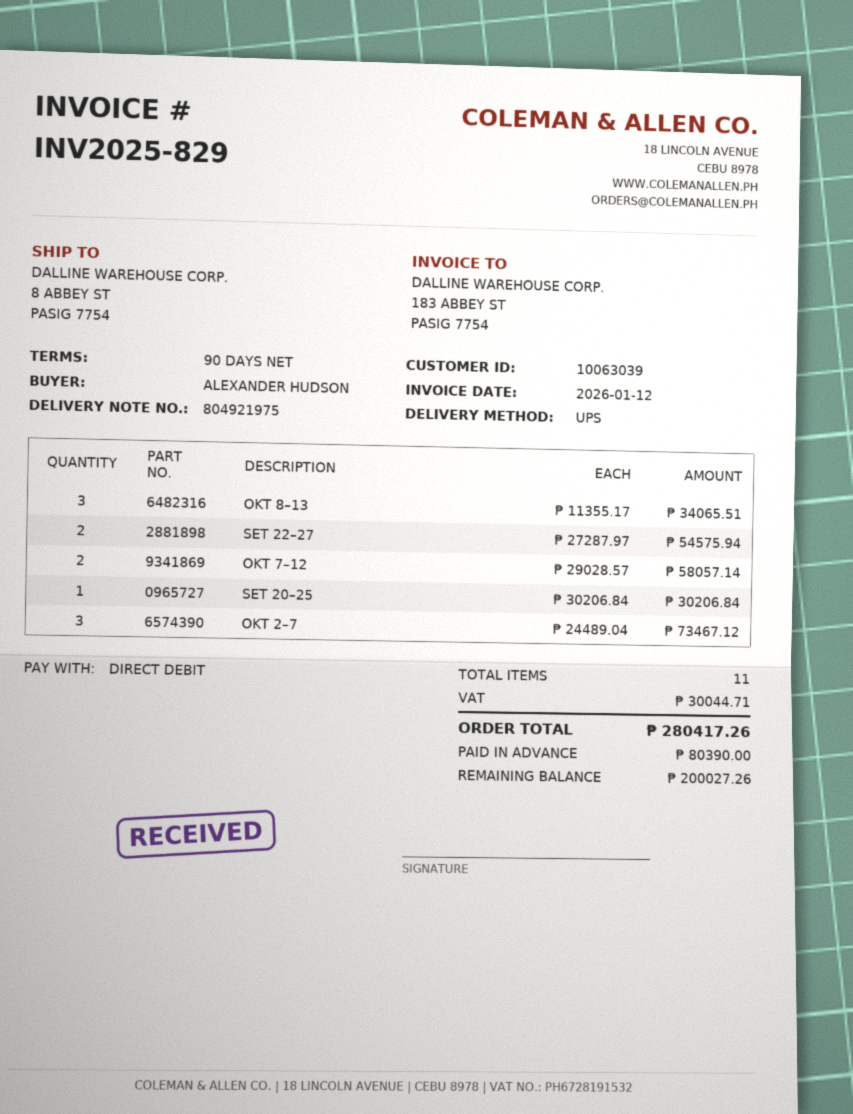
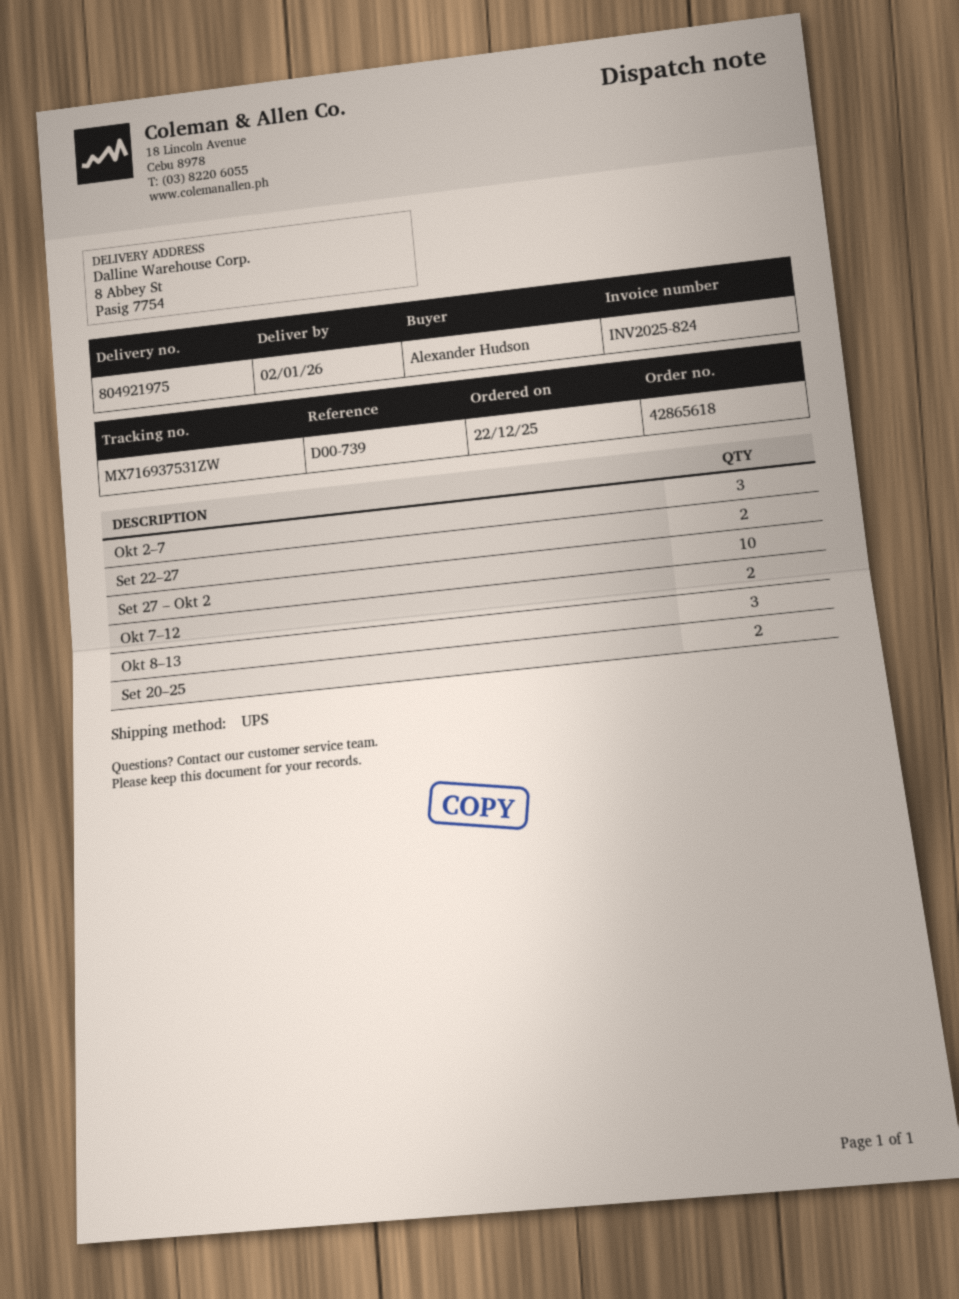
invoice number: INV2025-829 -> INV2025-824
SET 20–25: 1 -> 2
Set 27 – Okt 2: none -> 10

